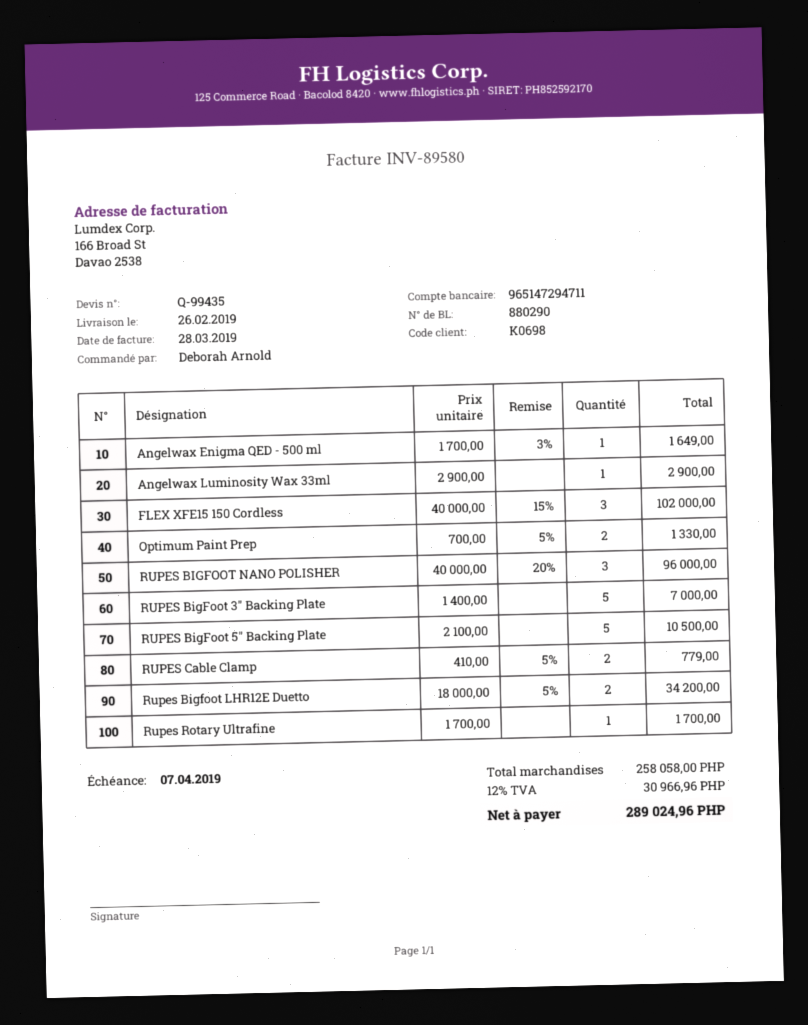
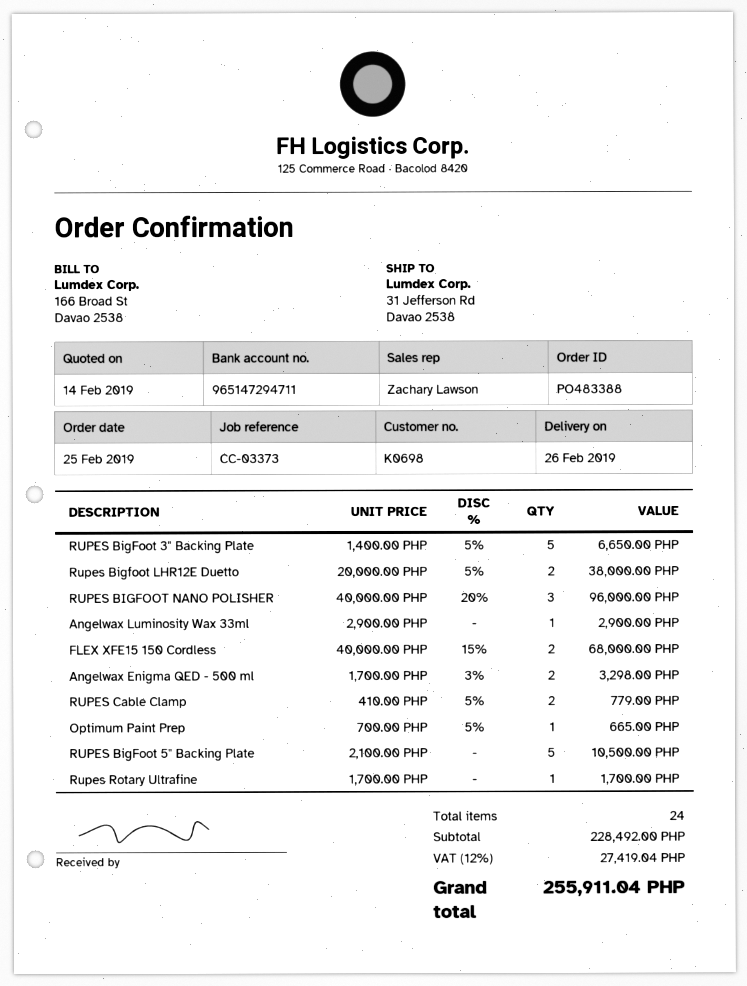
Angelwax Enigma QED - 500 ml: 1 x 1700.00 - 3% = 1649.00 -> 2 x 1700.00 - 3% = 3298.00
FLEX XFE15 150 Cordless: 3 x 40000.00 - 15% = 102000.00 -> 2 x 40000.00 - 15% = 68000.00
Optimum Paint Prep: 2 x 700.00 - 5% = 1330.00 -> 1 x 700.00 - 5% = 665.00
RUPES BigFoot 3" Backing Plate: 5 x 1400.00 = 7000.00 -> 5 x 1400.00 - 5% = 6650.00
Rupes Bigfoot LHR12E Duetto: 2 x 18000.00 - 5% = 34200.00 -> 2 x 20000.00 - 5% = 38000.00
subtotal: 258058.00 -> 228492.00
tax: 12% = 30966.96 -> 12% = 27419.04
total: 289024.96 -> 255911.04

